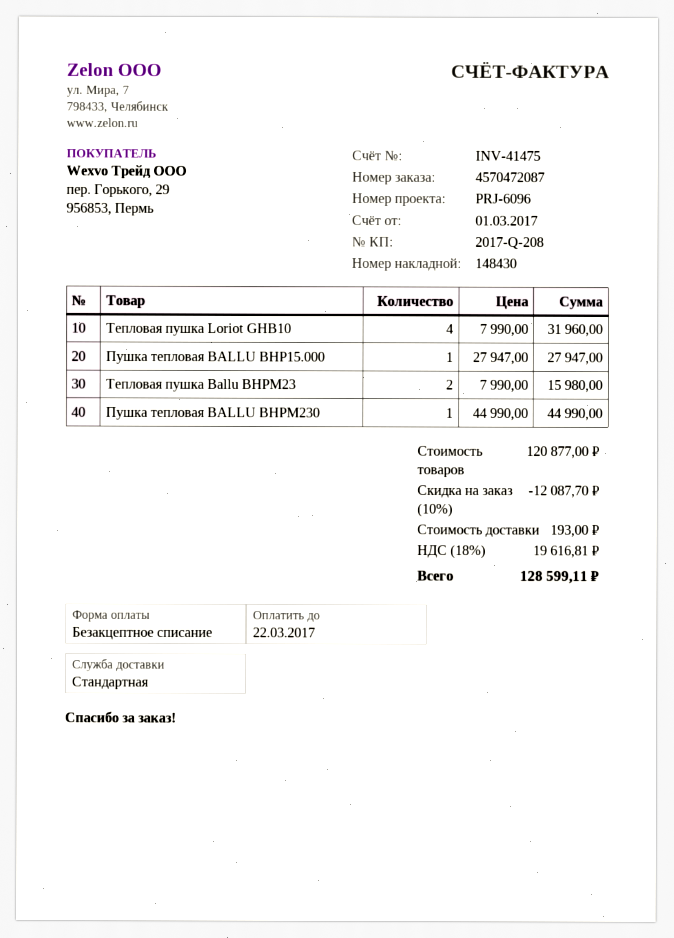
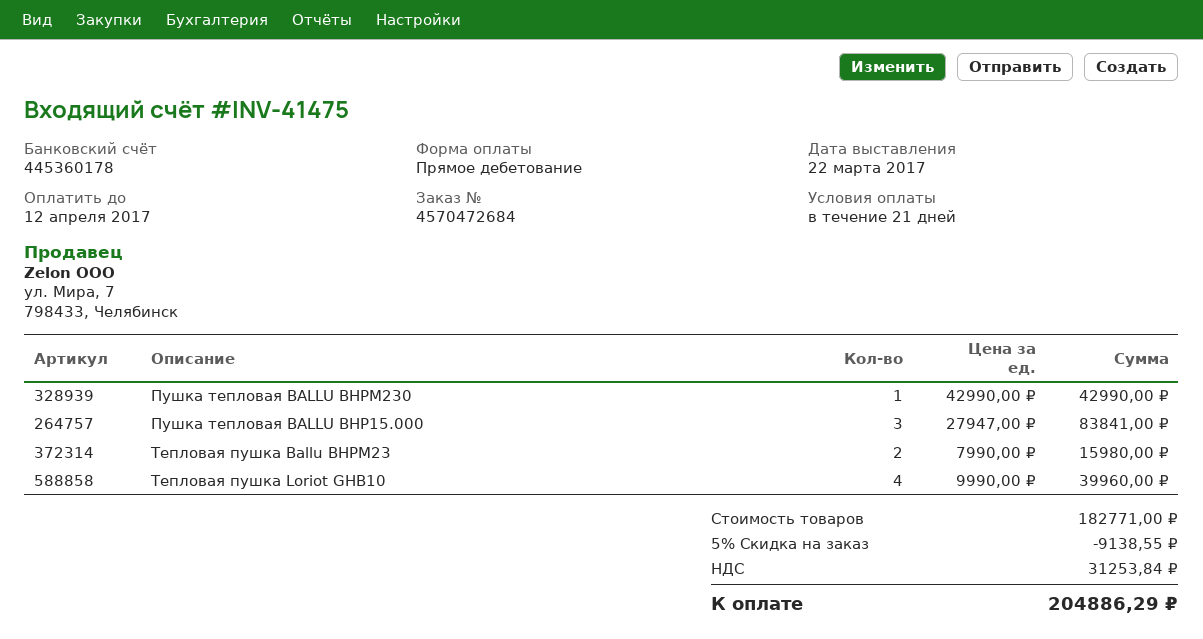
order number: 4570472087 -> 4570472684
invoice date: 2017-03-01 -> 2017-03-22
due date: 2017-03-22 -> 2017-04-12
Тепловая пушка Loriot GHB10: 4 x 7990.00 = 31960.00 -> 4 x 9990.00 = 39960.00
Пушка тепловая BALLU BHP15.000: 1 x 27947.00 = 27947.00 -> 3 x 27947.00 = 83841.00
Пушка тепловая BALLU BHPM230: 1 x 44990.00 = 44990.00 -> 1 x 42990.00 = 42990.00
subtotal: 120877.00 -> 182771.00
discount: 10% = 12087.70 -> 5% = 9138.55
shipping: 193.00 -> none
tax: 19616.81 -> 31253.84
total: 128599.11 -> 204886.29

